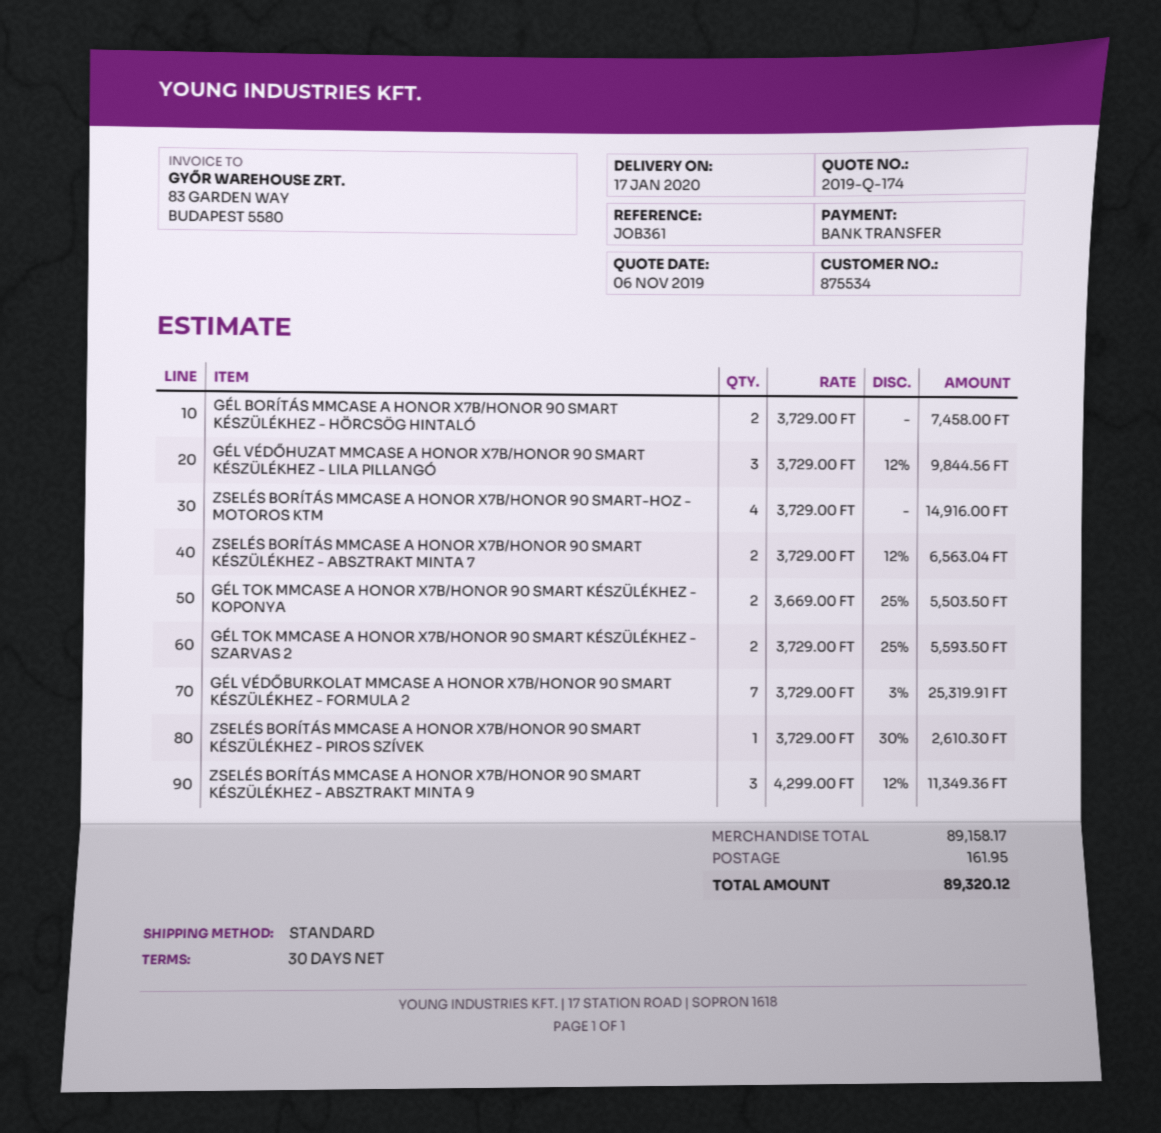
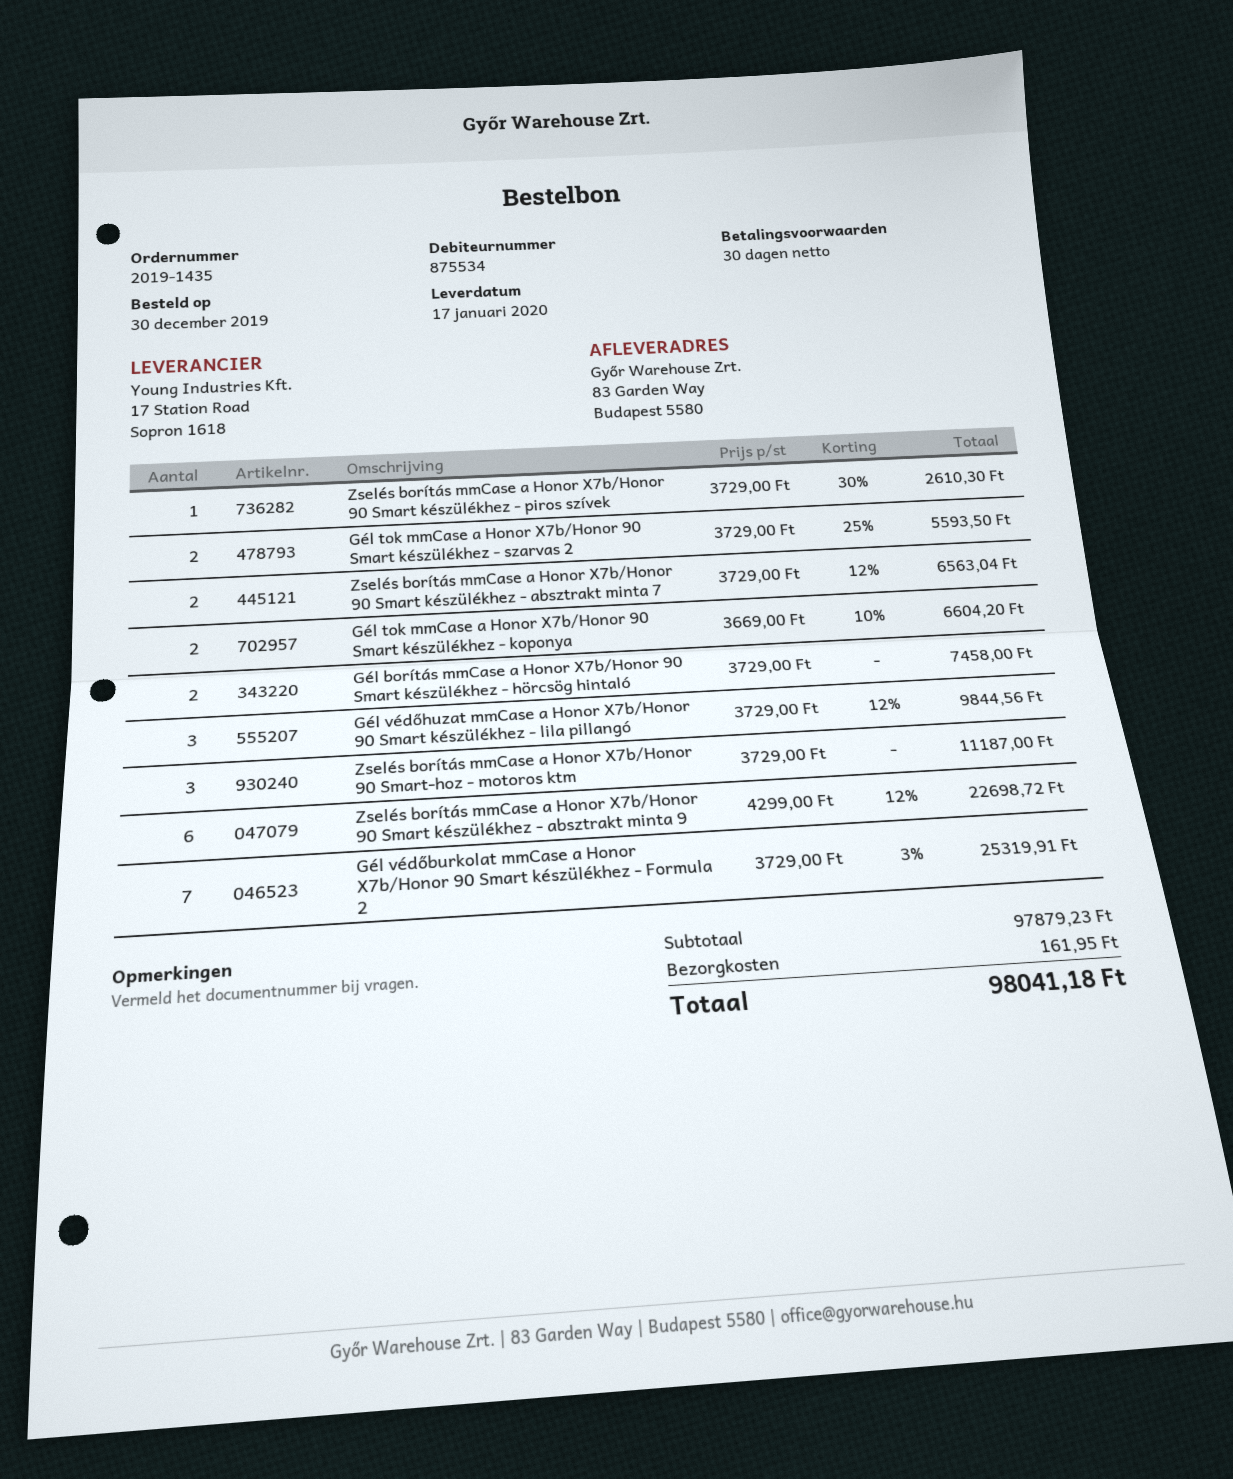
ZSELÉS BORÍTÁS MMCASE A HONOR X7B/HONOR 90 SMART-HOZ - MOTOROS KTM: 4 x 3729.00 = 14916.00 -> 3 x 3729.00 = 11187.00
GÉL TOK MMCASE A HONOR X7B/HONOR 90 SMART KÉSZÜLÉKHEZ - KOPONYA: 2 x 3669.00 - 25% = 5503.50 -> 2 x 3669.00 - 10% = 6604.20
ZSELÉS BORÍTÁS MMCASE A HONOR X7B/HONOR 90 SMART KÉSZÜLÉKHEZ - ABSZTRAKT MINTA 9: 3 x 4299.00 - 12% = 11349.36 -> 6 x 4299.00 - 12% = 22698.72
subtotal: 89158.17 -> 97879.23
total: 89320.12 -> 98041.18

